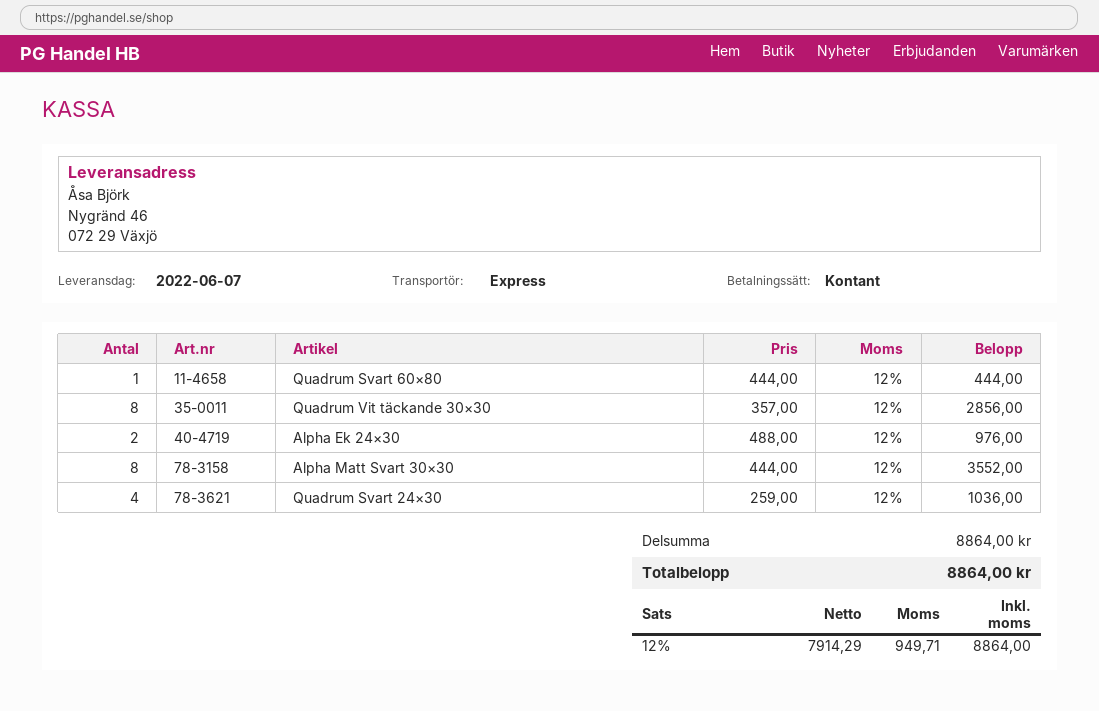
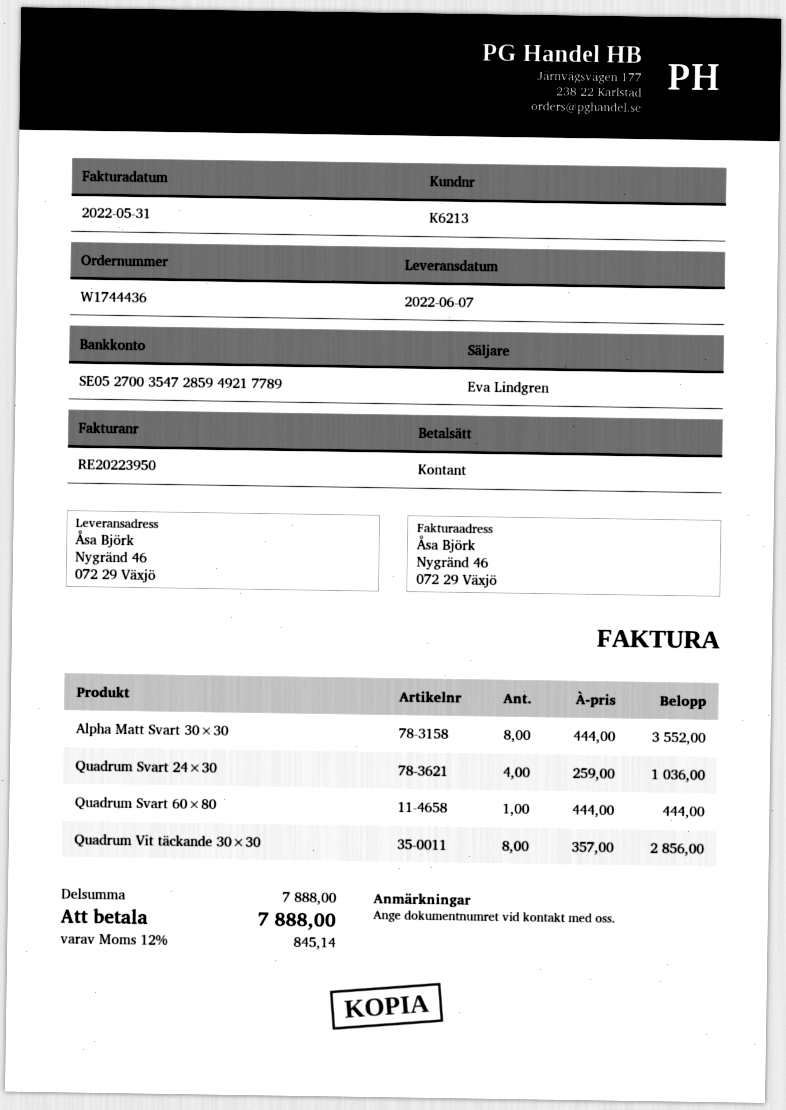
Alpha Ek 24×30: 2 x 488.00 = 976.00 -> none
subtotal: 8864.00 -> 7888.00
tax: 12% = 949.71 -> 12% = 845.14
total: 8864.00 -> 7888.00

